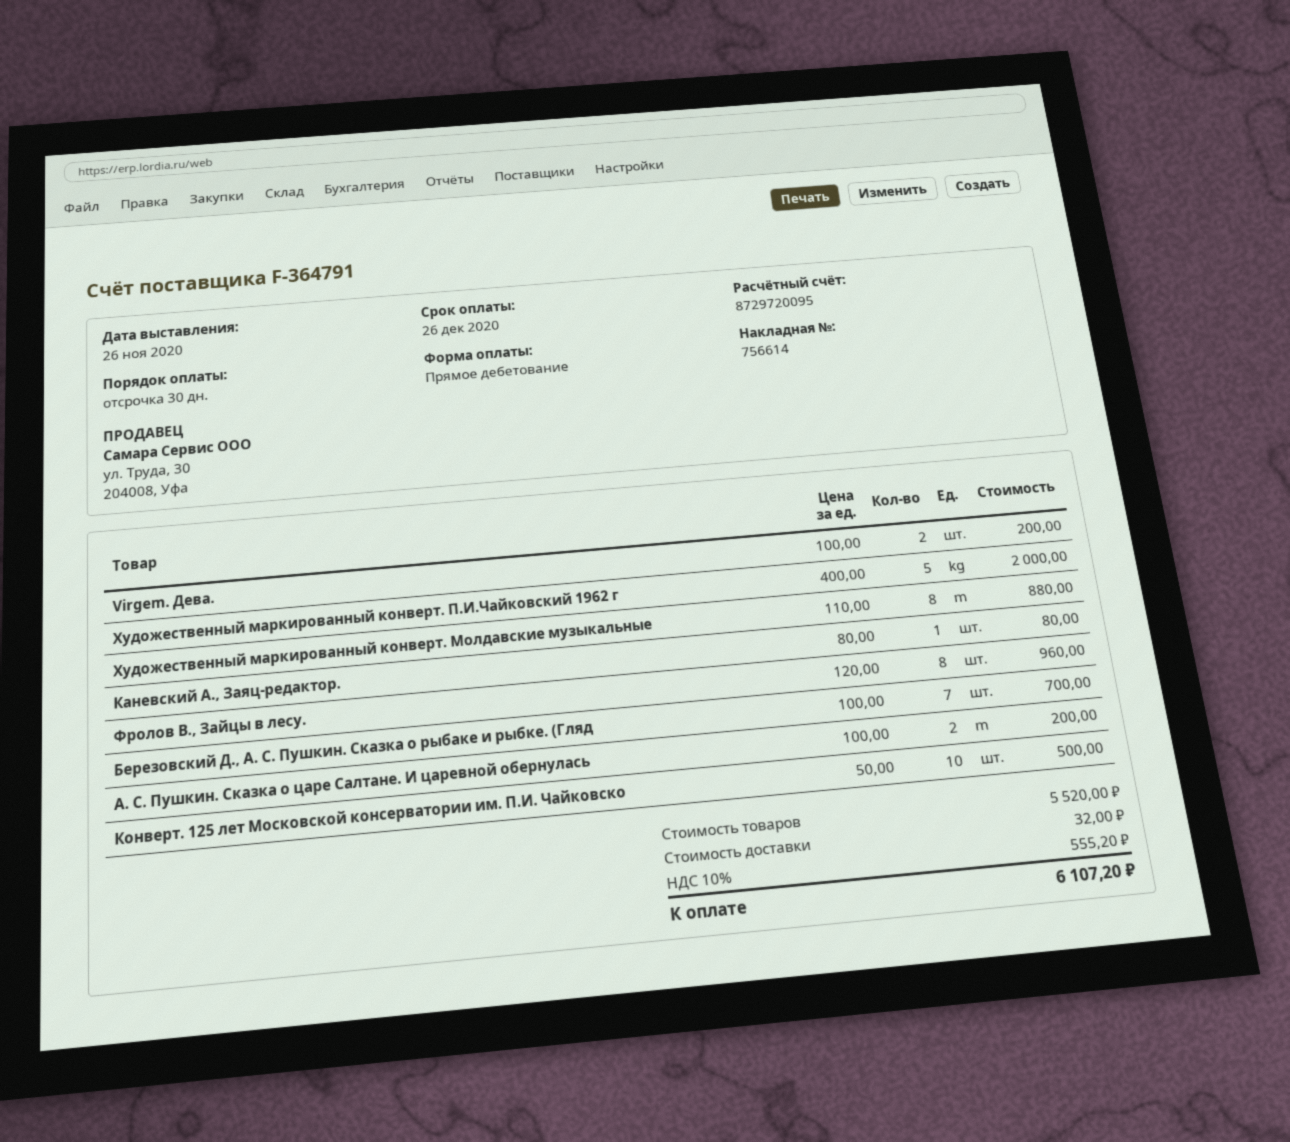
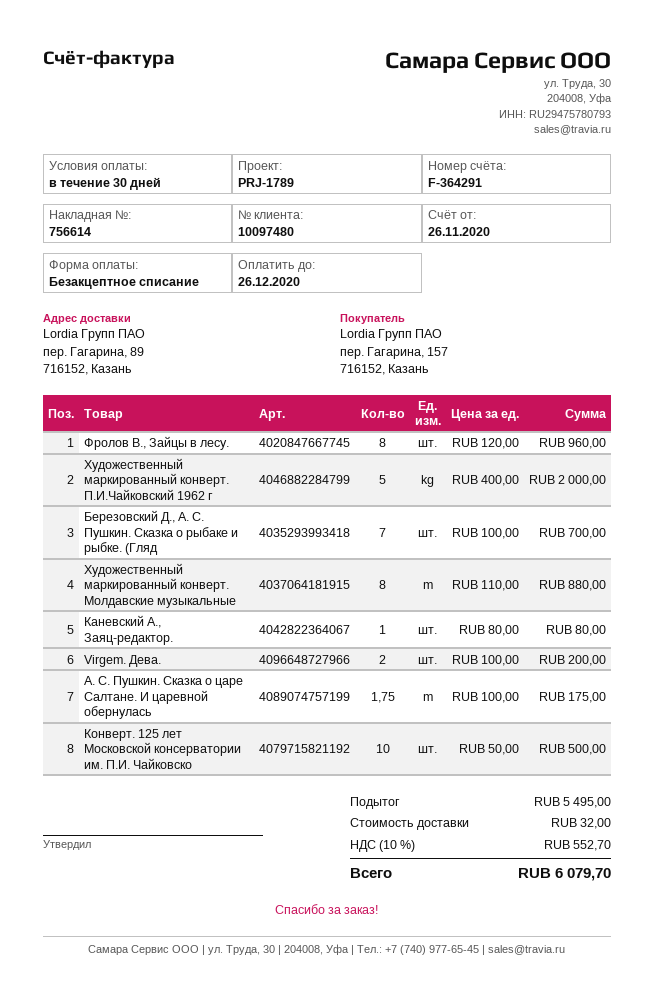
invoice number: F-364791 -> F-364291
А. С. Пушкин. Сказка о царе Салтане. И царевной обернулась: 2 x 100.00 = 200.00 -> 1.75 x 100.00 = 175.00
subtotal: 5520.00 -> 5495.00
tax: 10% = 555.20 -> 10% = 552.70
total: 6107.20 -> 6079.70

